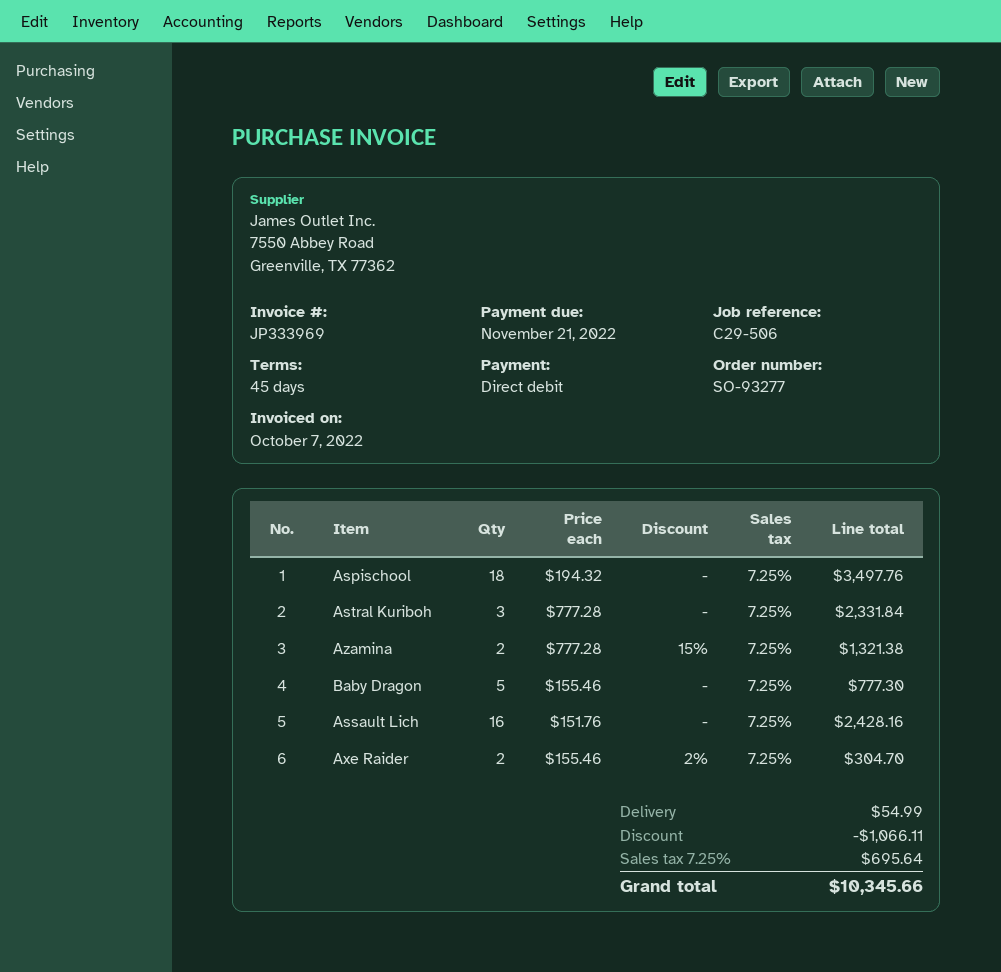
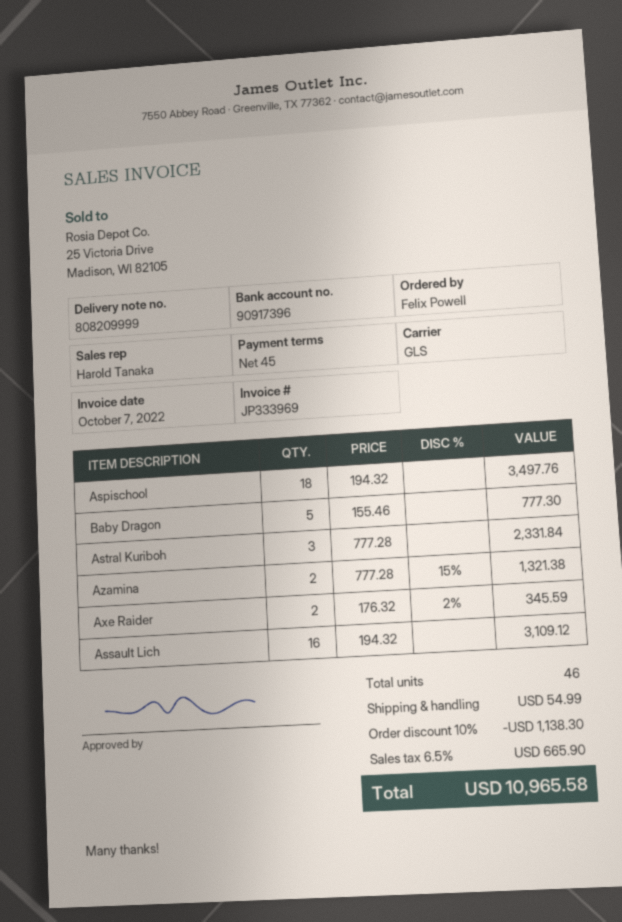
Assault Lich: 16 x 151.76 = 2428.16 -> 16 x 194.32 = 3109.12
Axe Raider: 2 x 155.46 - 2% = 304.70 -> 2 x 176.32 - 2% = 345.59
discount: 1066.11 -> 1138.30
tax: 7.25% = 695.64 -> 6.5% = 665.90
total: 10345.66 -> 10965.58

